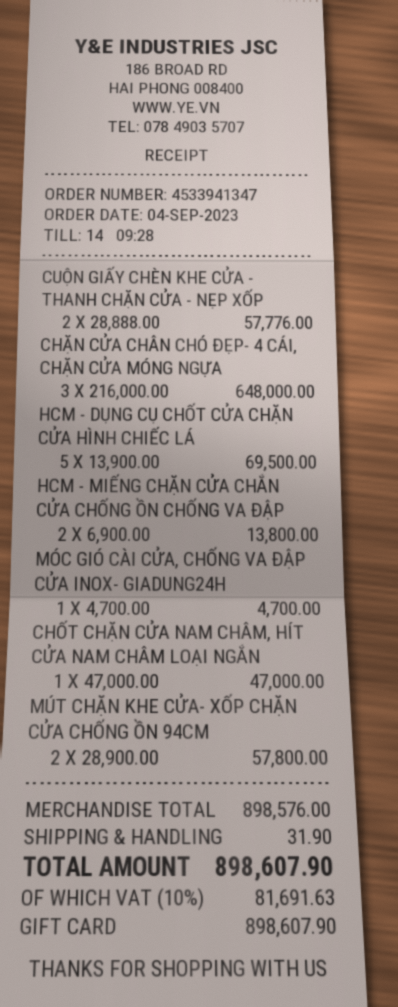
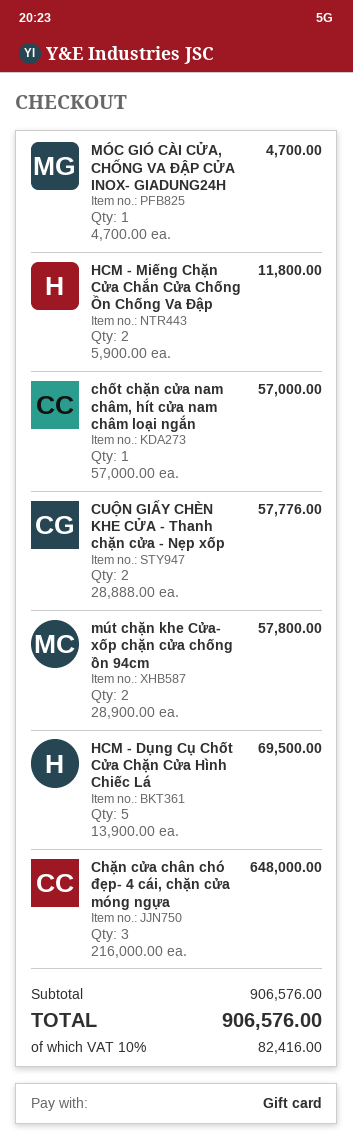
HCM - MIẾNG CHẶN CỬA CHẮN CỬA CHỐNG ỒN CHỐNG VA ĐẬP: 2 x 6900.00 = 13800.00 -> 2 x 5900.00 = 11800.00
CHỐT CHẶN CỬA NAM CHÂM, HÍT CỬA NAM CHÂM LOẠI NGẮN: 1 x 47000.00 = 47000.00 -> 1 x 57000.00 = 57000.00
subtotal: 898576.00 -> 906576.00
shipping: 31.90 -> none
tax: 10% = 81691.63 -> 10% = 82416.00
total: 898607.90 -> 906576.00

